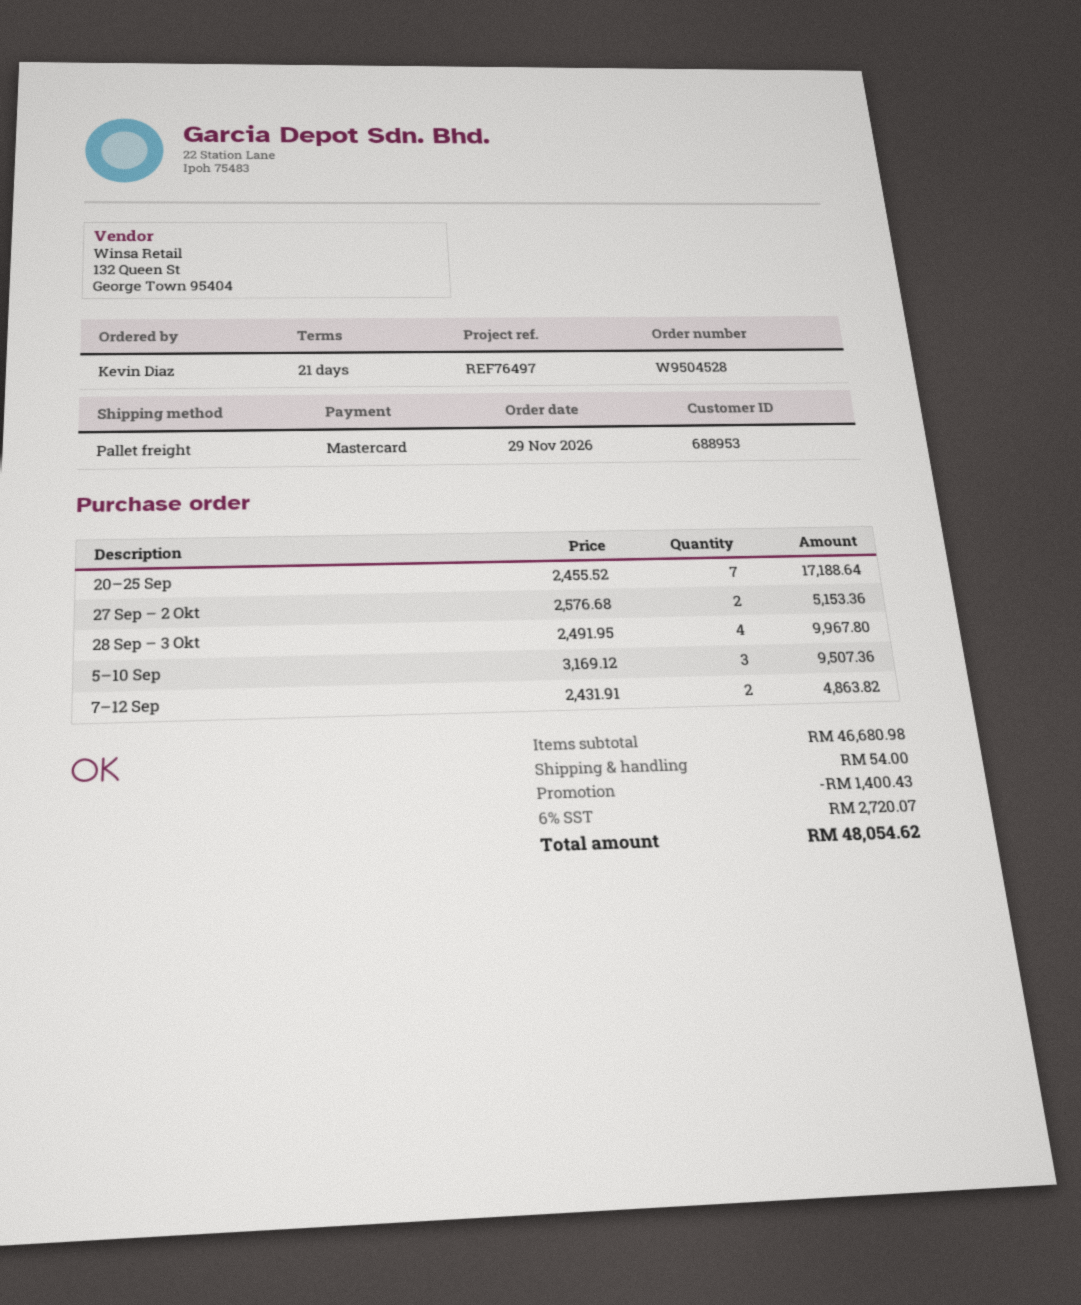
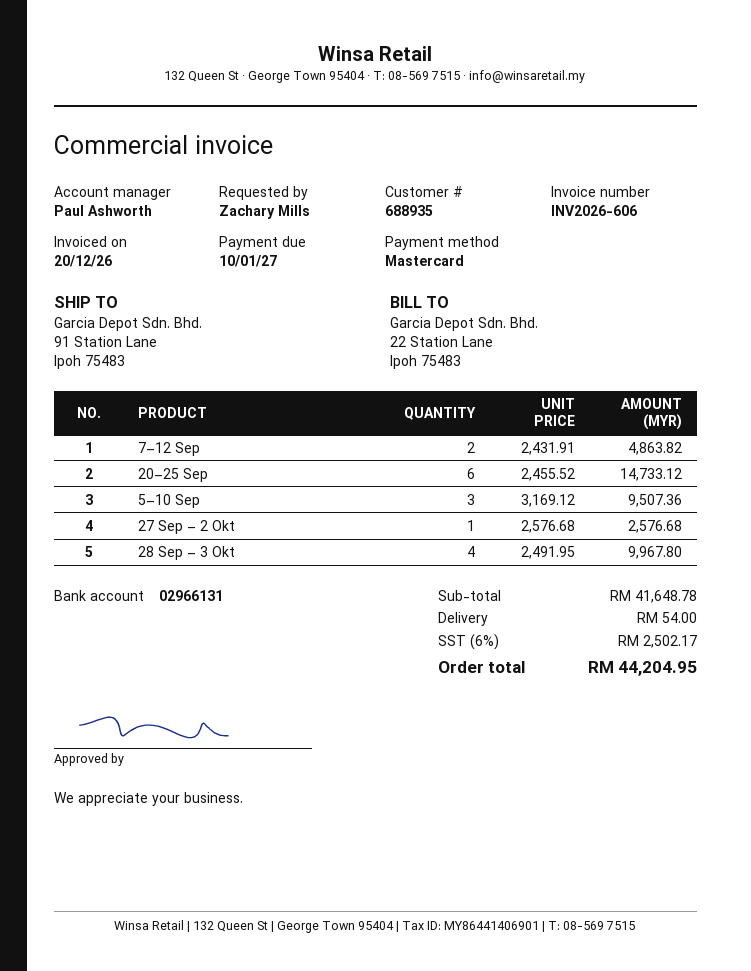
customer number: 688953 -> 688935
ordered by: Kevin Diaz -> Zachary Mills
20–25 Sep: 7 x 2455.52 = 17188.64 -> 6 x 2455.52 = 14733.12
27 Sep – 2 Okt: 2 x 2576.68 = 5153.36 -> 1 x 2576.68 = 2576.68
subtotal: 46680.98 -> 41648.78
discount: 1400.43 -> none
tax: 6% = 2720.07 -> 6% = 2502.17
total: 48054.62 -> 44204.95

